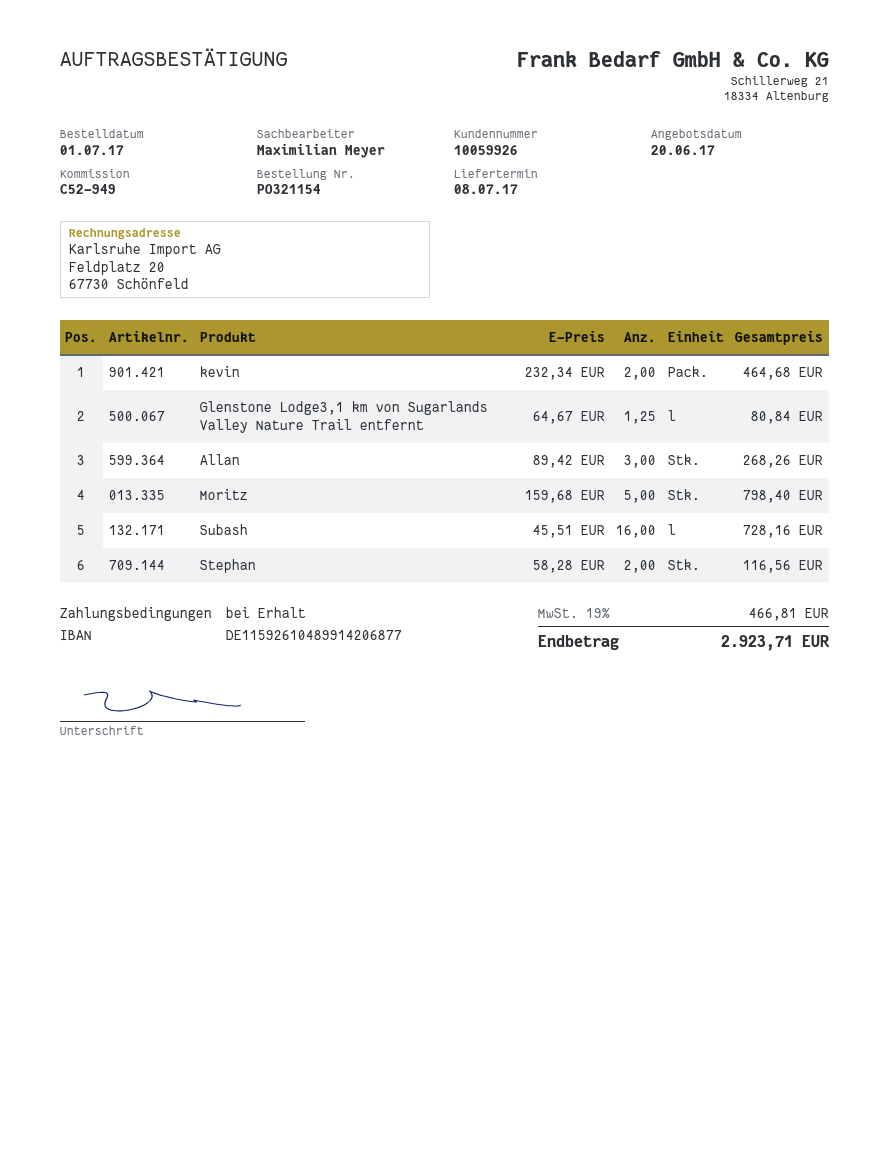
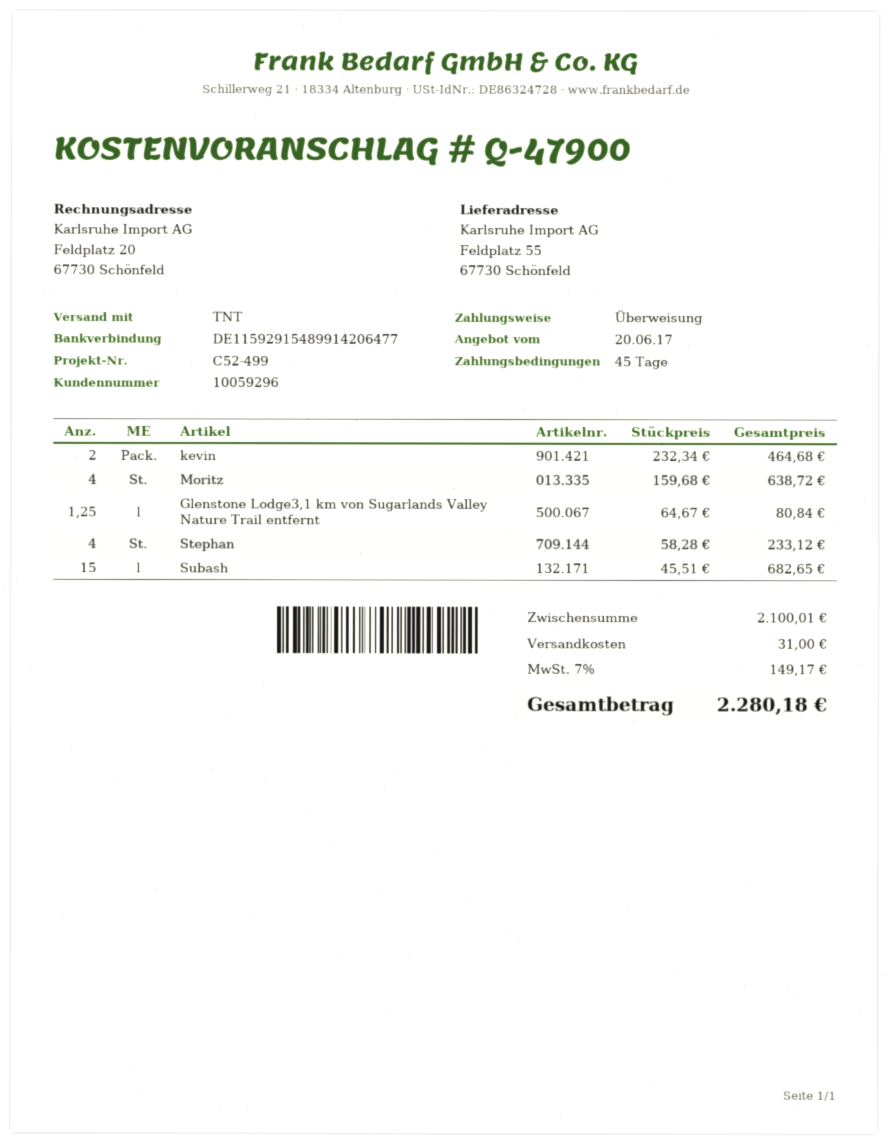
payment terms: on receipt -> 45 days
customer number: 10059926 -> 10059296
reference: C52-949 -> C52-499
bank account: DE11592610489914206877 -> DE11592915489914206477
Allan: 3 x 89.42 = 268.26 -> none
Moritz: 5 x 159.68 = 798.40 -> 4 x 159.68 = 638.72
Subash: 16 x 45.51 = 728.16 -> 15 x 45.51 = 682.65
Stephan: 2 x 58.28 = 116.56 -> 4 x 58.28 = 233.12
shipping: none -> 31.00
tax: 19% = 466.81 -> 7% = 149.17
total: 2923.71 -> 2280.18

